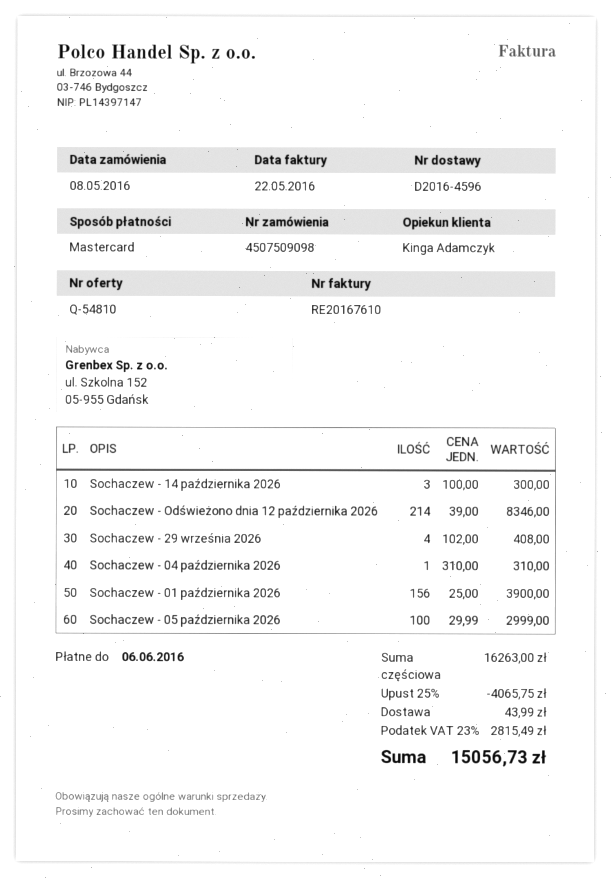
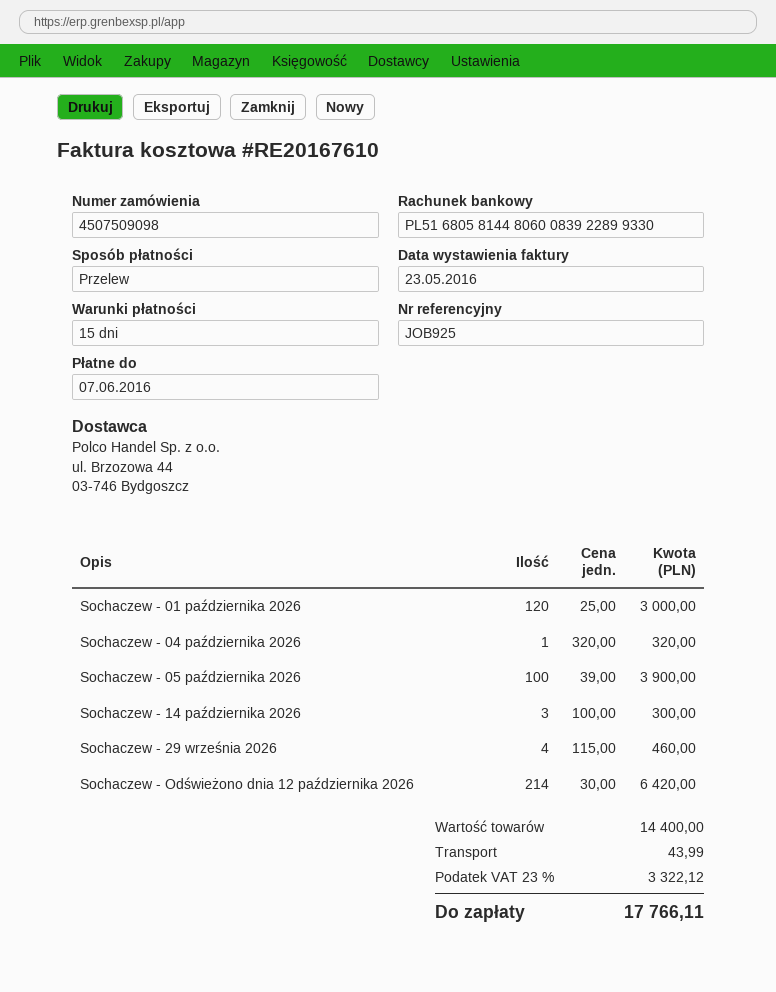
invoice date: 2016-05-22 -> 2016-05-23
due date: 2016-06-06 -> 2016-06-07
payment method: Mastercard -> bank transfer
Sochaczew - Odświeżono dnia 12 października 2026: 214 x 39.00 = 8346.00 -> 214 x 30.00 = 6420.00
Sochaczew - 29 września 2026: 4 x 102.00 = 408.00 -> 4 x 115.00 = 460.00
Sochaczew - 04 października 2026: 1 x 310.00 = 310.00 -> 1 x 320.00 = 320.00
Sochaczew - 01 października 2026: 156 x 25.00 = 3900.00 -> 120 x 25.00 = 3000.00
Sochaczew - 05 października 2026: 100 x 29.99 = 2999.00 -> 100 x 39.00 = 3900.00
subtotal: 16263.00 -> 14400.00
discount: 25% = 4065.75 -> none
tax: 23% = 2815.49 -> 23% = 3322.12
total: 15056.73 -> 17766.11

